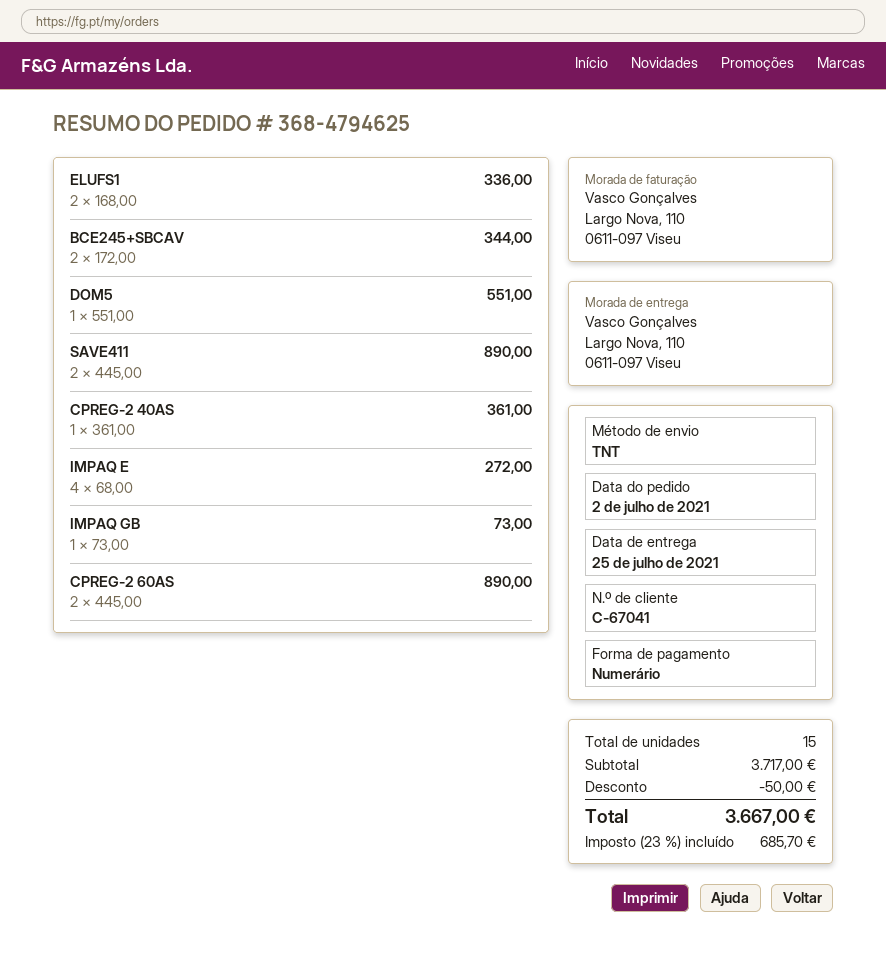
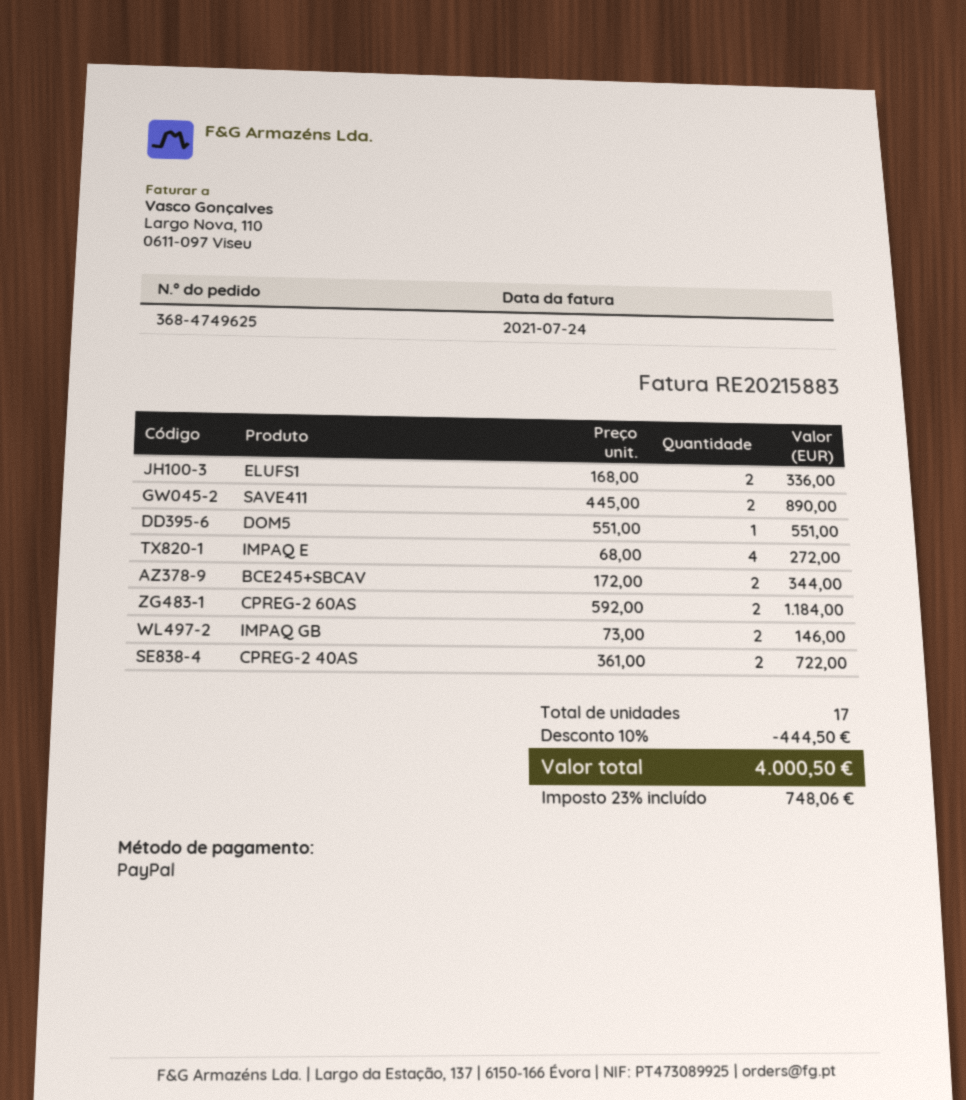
order number: 368-4794625 -> 368-4749625
payment method: cash -> PayPal
CPREG-2 40AS: 1 x 361.00 = 361.00 -> 2 x 361.00 = 722.00
IMPAQ GB: 1 x 73.00 = 73.00 -> 2 x 73.00 = 146.00
CPREG-2 60AS: 2 x 445.00 = 890.00 -> 2 x 592.00 = 1184.00
total quantity: 15 -> 17
discount: 50.00 -> 444.50
tax: 23% = 685.70 -> 23% = 748.06
total: 3667.00 -> 4000.50

